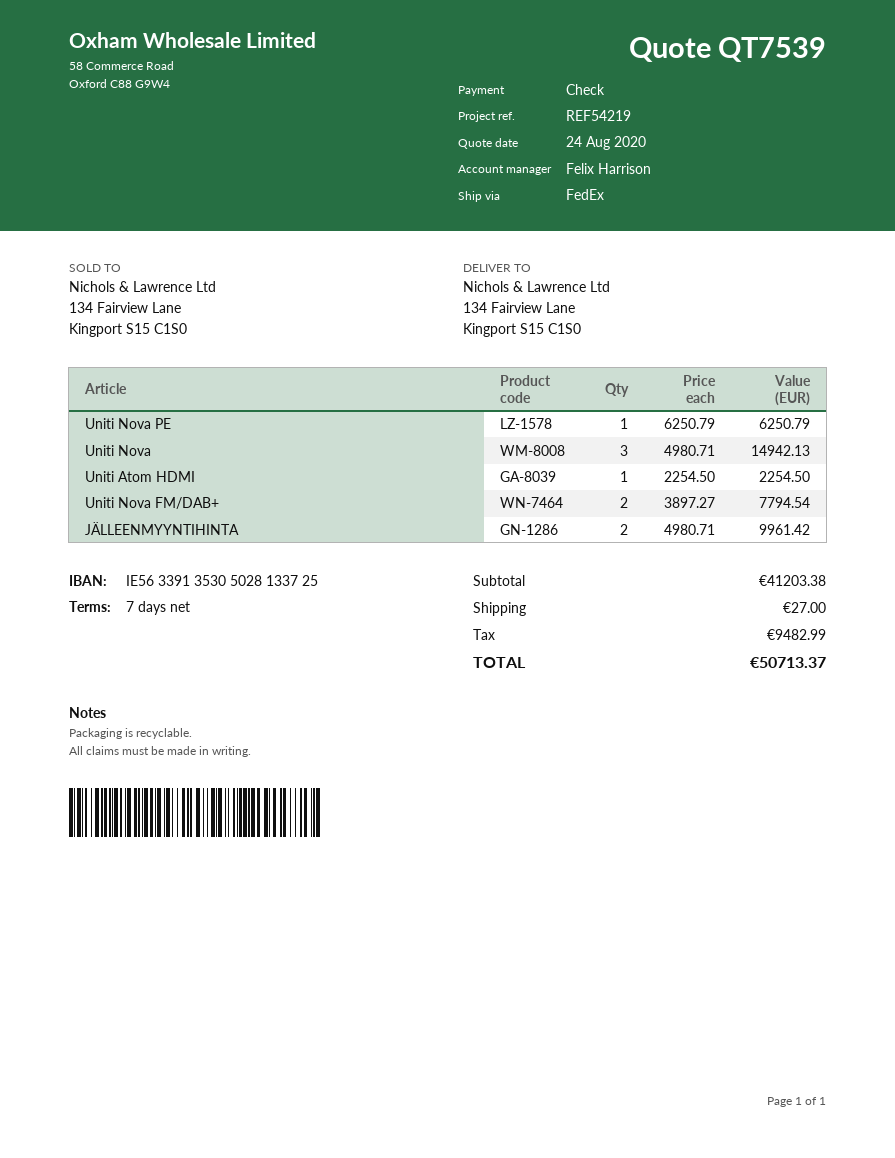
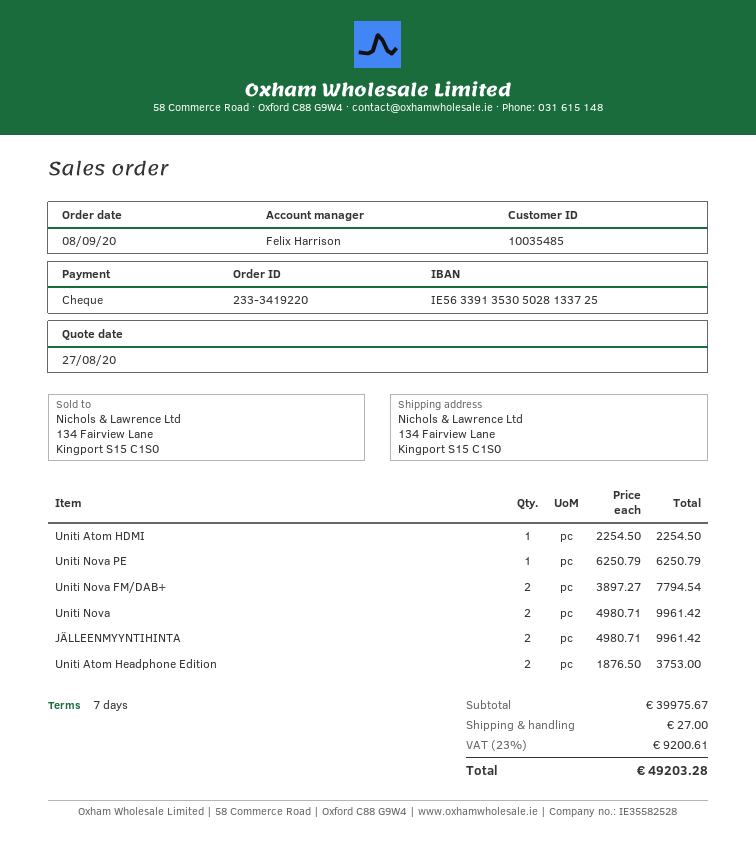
quote date: 2020-08-24 -> 2020-08-27
Uniti Nova: 3 x 4980.71 = 14942.13 -> 2 x 4980.71 = 9961.42
Uniti Atom Headphone Edition: none -> 2 x 1876.50 = 3753.00
subtotal: 41203.38 -> 39975.67
tax: 9482.99 -> 9200.61
total: 50713.37 -> 49203.28

